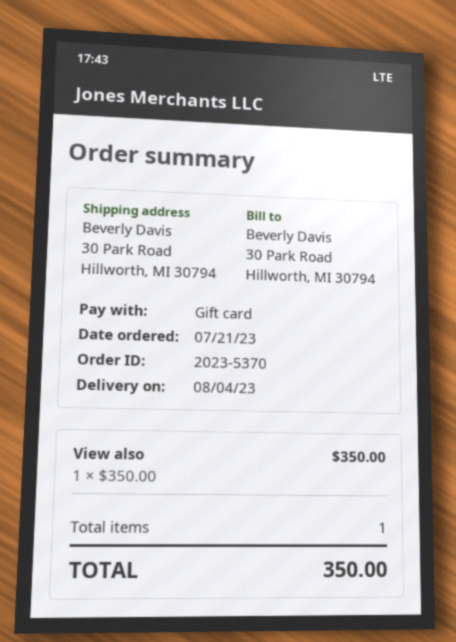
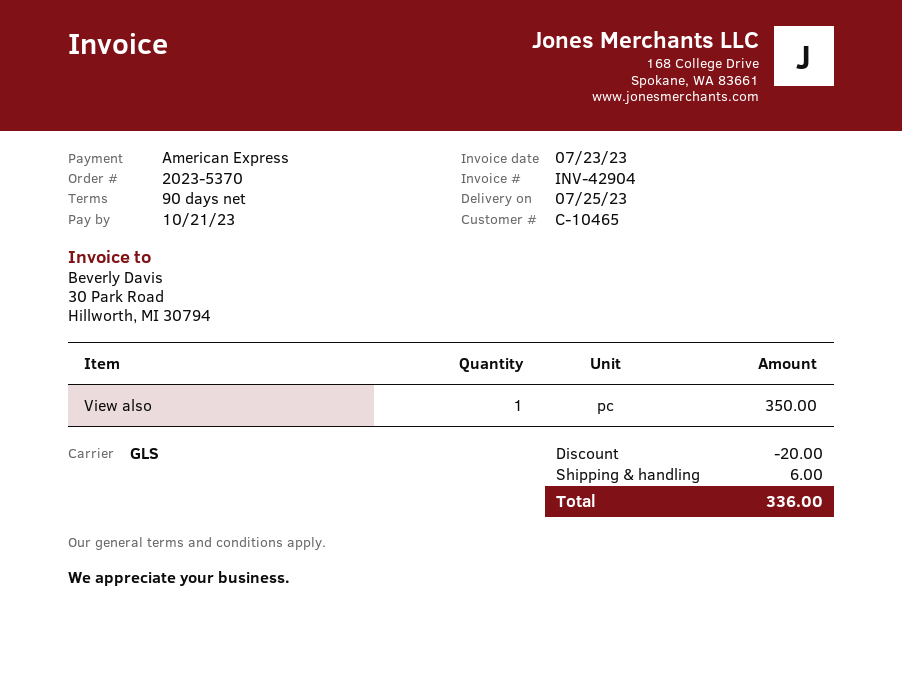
delivery date: 2023-08-04 -> 2023-07-25
payment method: gift card -> American Express
discount: none -> 20.00
shipping: none -> 6.00
total: 350.00 -> 336.00

